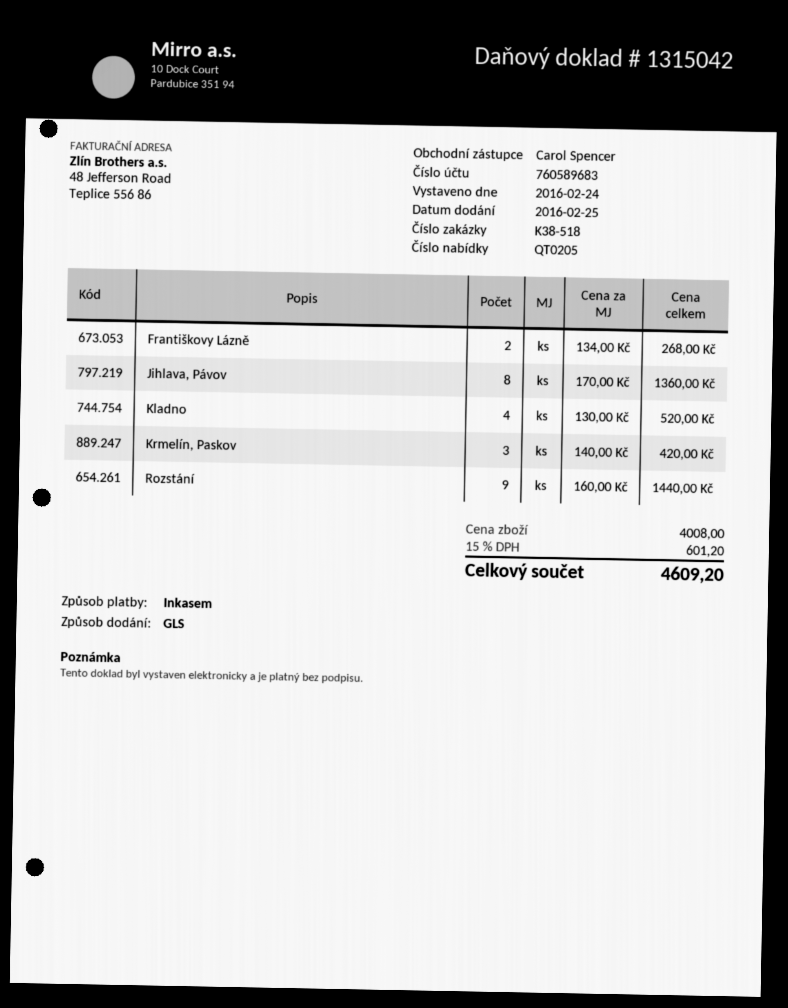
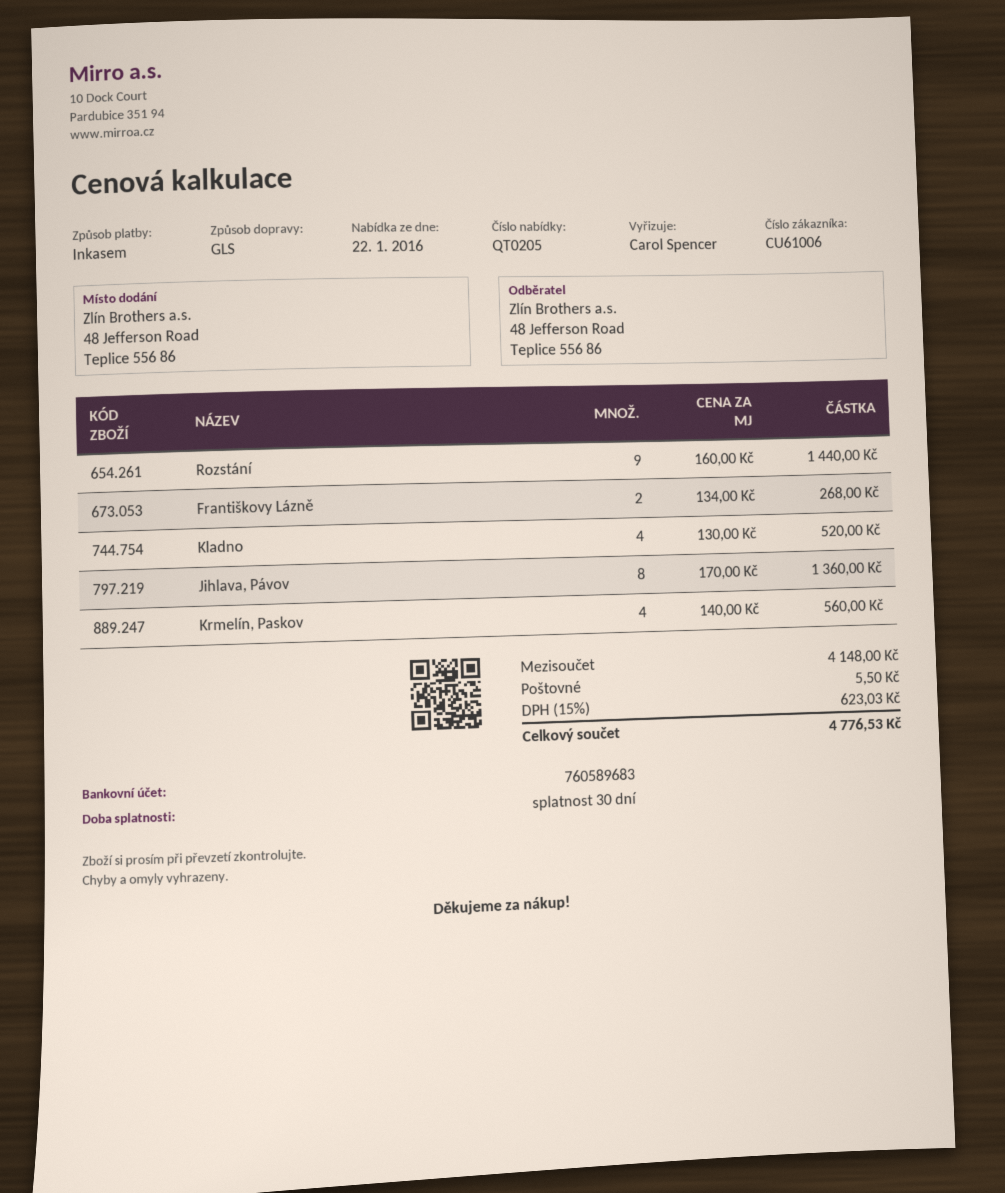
Krmelín, Paskov: 3 x 140.00 = 420.00 -> 4 x 140.00 = 560.00
subtotal: 4008.00 -> 4148.00
shipping: none -> 5.50
tax: 15% = 601.20 -> 15% = 623.03
total: 4609.20 -> 4776.53

